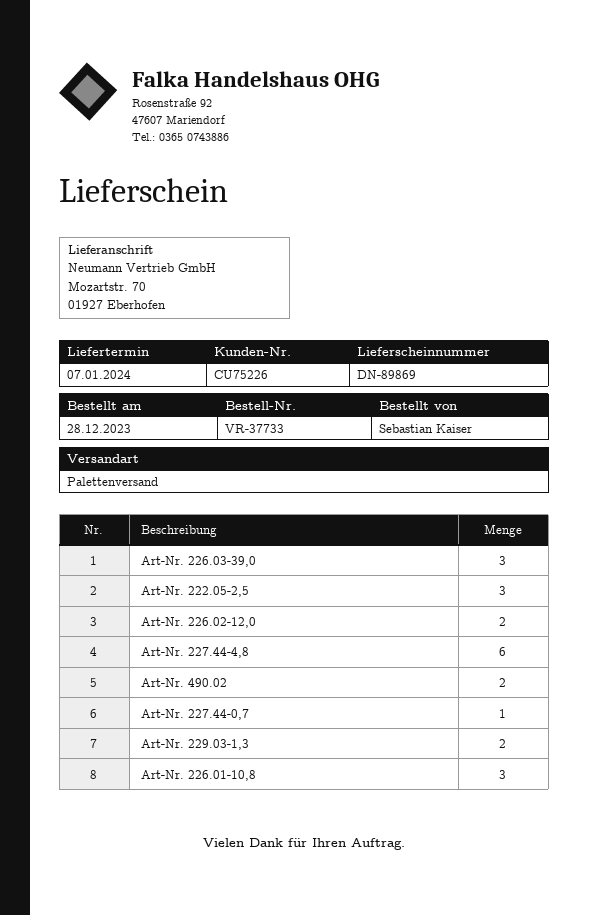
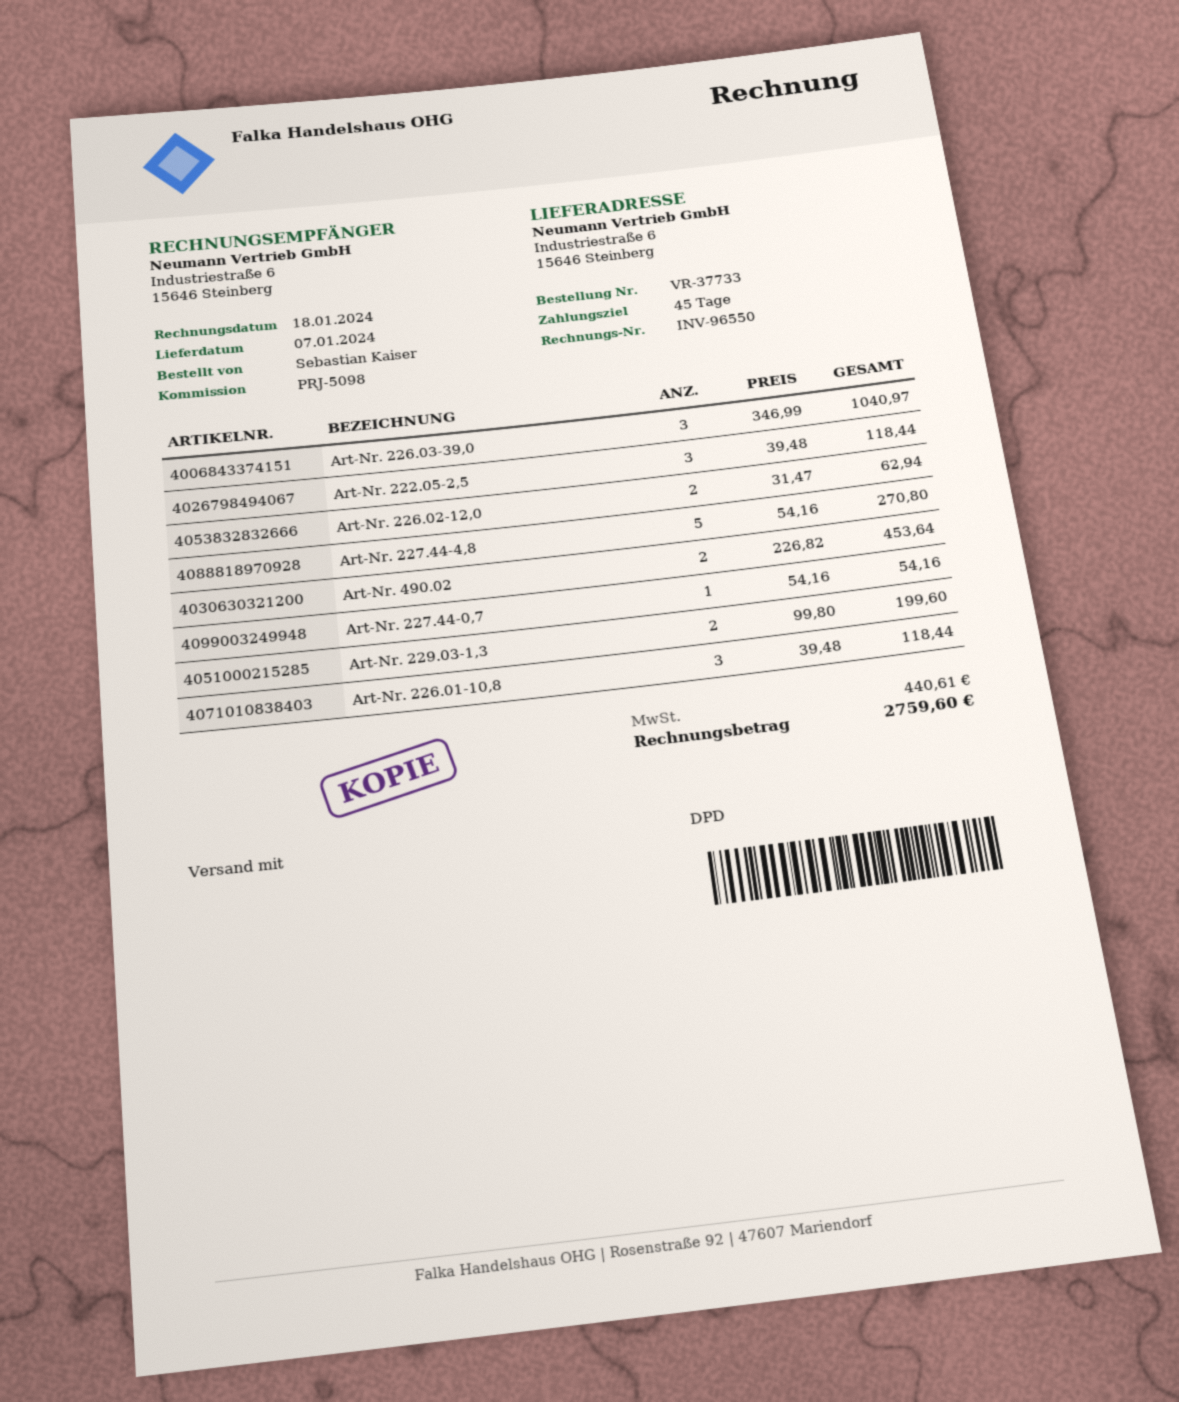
shipping method: pallet freight -> DPD
ship to: Mozartstr. 70, 01927 Eberhofen -> Industriestraße 6, 15646 Steinberg
Art-Nr. 227.44-4,8: 6 -> 5

